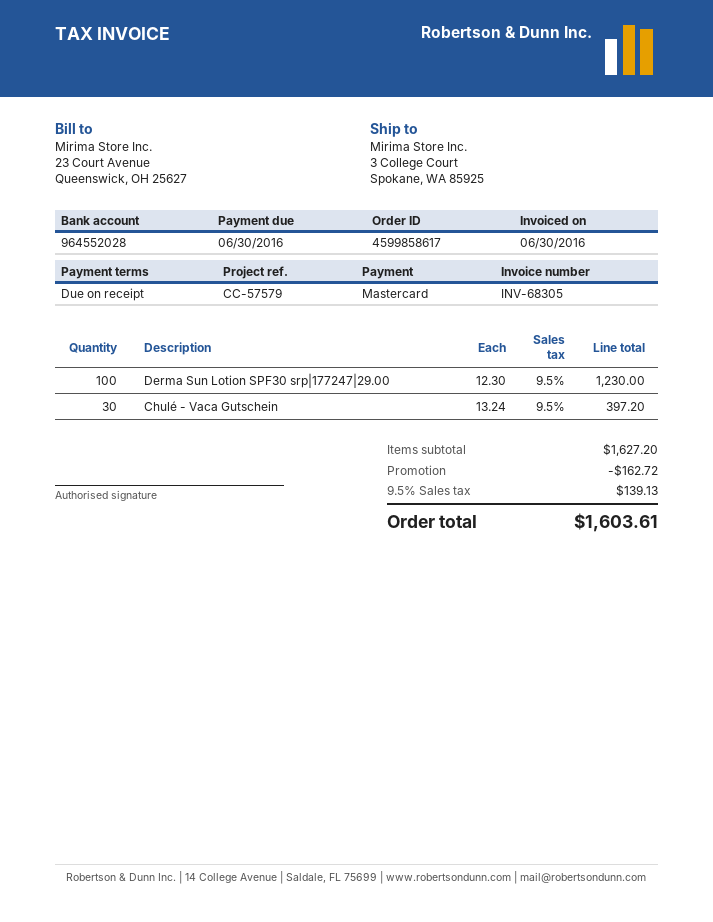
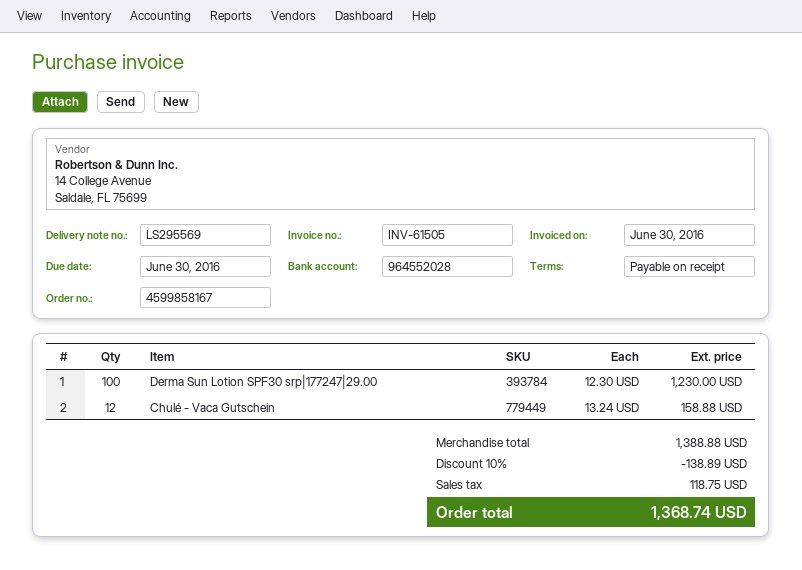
order number: 4599858617 -> 4599858167
invoice number: INV-68305 -> INV-61505
Chulé - Vaca Gutschein: 30 x 13.24 = 397.20 -> 12 x 13.24 = 158.88
subtotal: 1627.20 -> 1388.88
discount: 162.72 -> 138.89
tax: 139.13 -> 118.75
total: 1603.61 -> 1368.74

